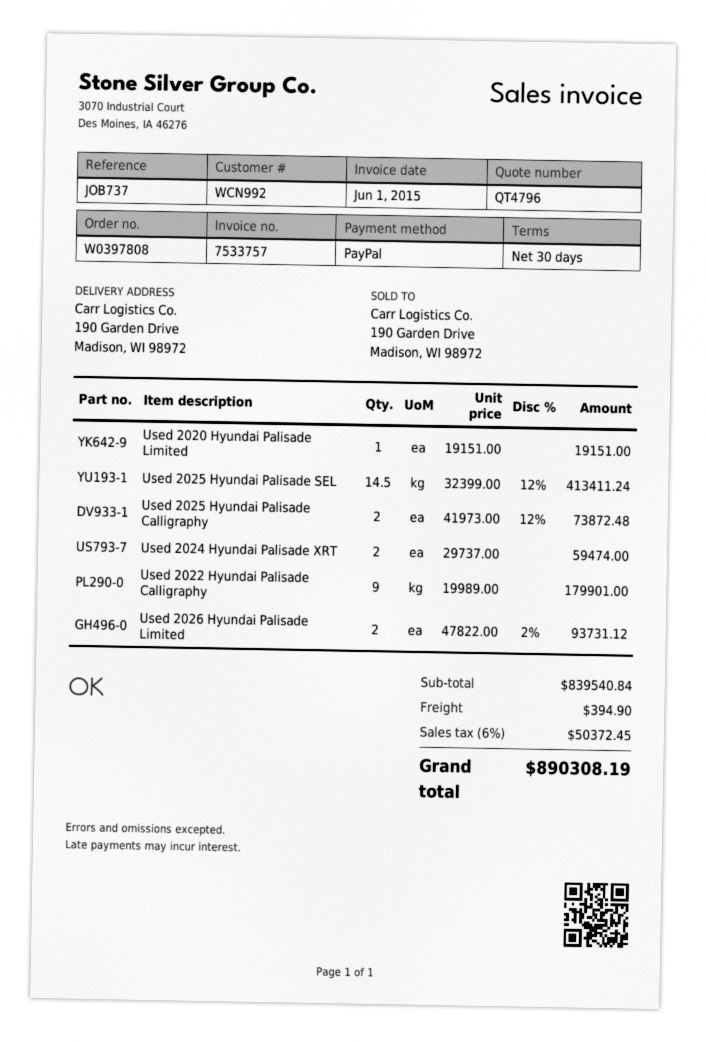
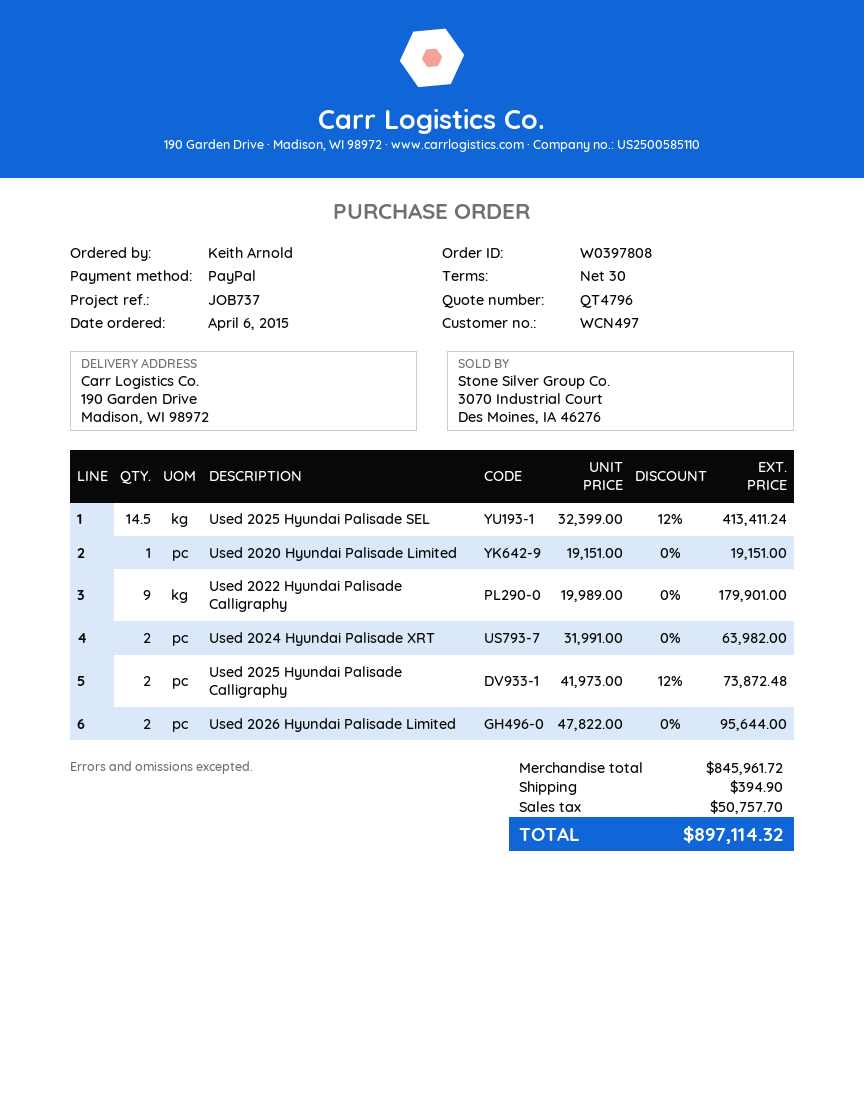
customer number: WCN992 -> WCN497
Used 2024 Hyundai Palisade XRT: 2 x 29737.00 = 59474.00 -> 2 x 31991.00 = 63982.00
Used 2026 Hyundai Palisade Limited: 2 x 47822.00 - 2% = 93731.12 -> 2 x 47822.00 = 95644.00
subtotal: 839540.84 -> 845961.72
tax: 50372.45 -> 50757.70
total: 890308.19 -> 897114.32

